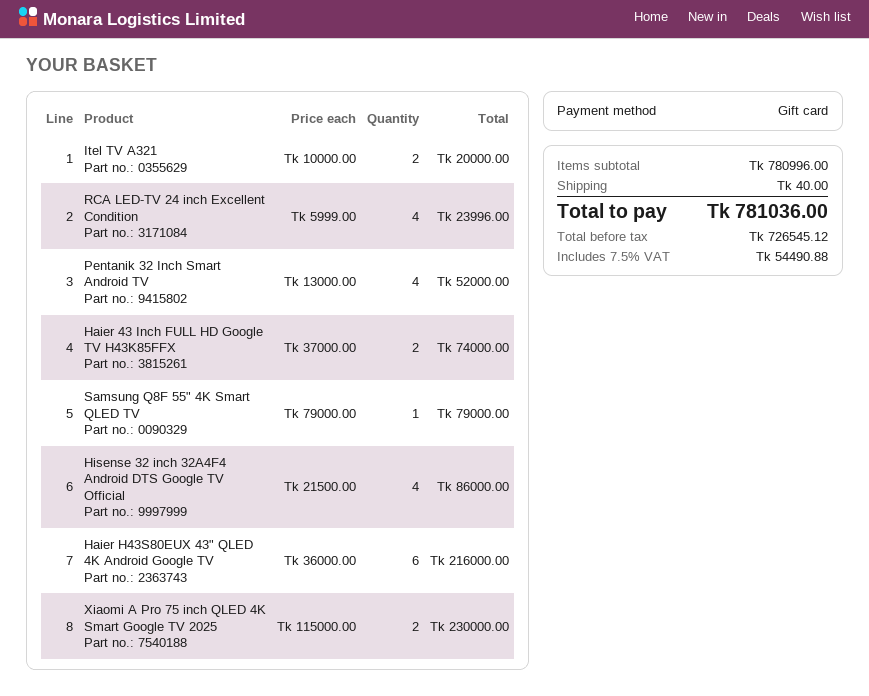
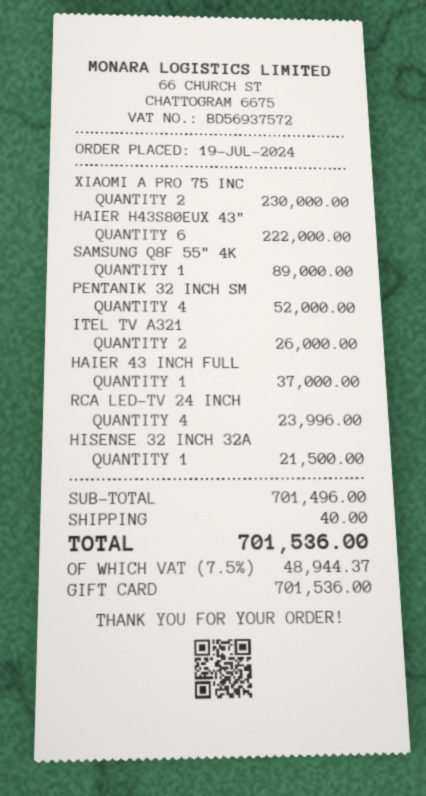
Itel TV A321: 2 for 20000.00 -> 2 for 26000.00
Haier 43 Inch FULL HD Google TV H43K85FFX: 2 for 74000.00 -> 1 for 37000.00
Samsung Q8F 55" 4K Smart QLED TV: 1 for 79000.00 -> 1 for 89000.00
Hisense 32 inch 32A4F4 Android DTS Google TV Official: 4 for 86000.00 -> 1 for 21500.00
Haier H43S80EUX 43" QLED 4K Android Google TV: 6 for 216000.00 -> 6 for 222000.00
subtotal: 780996.00 -> 701496.00
tax: 7.5% = 54490.88 -> 7.5% = 48944.37
total: 781036.00 -> 701536.00

